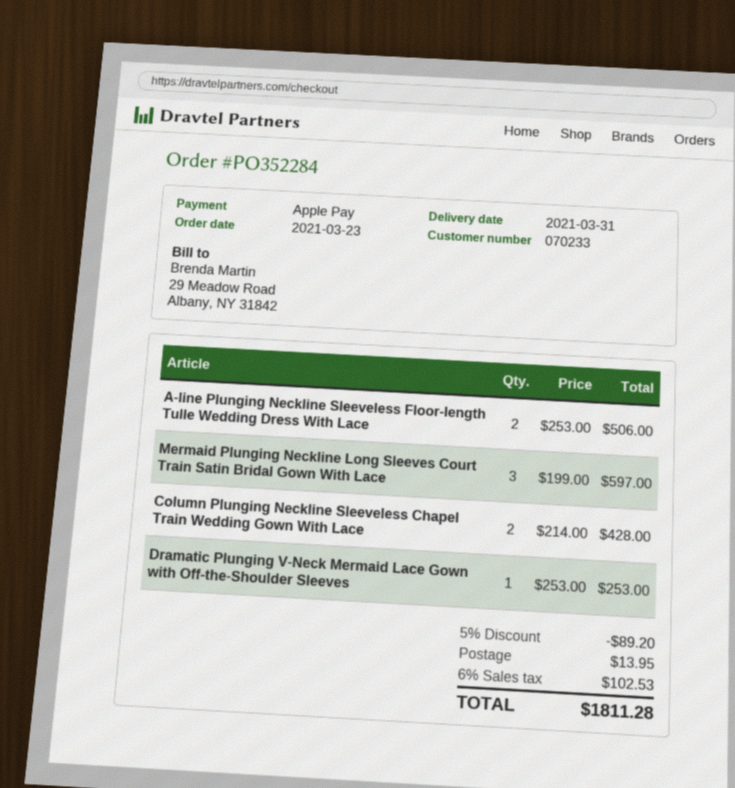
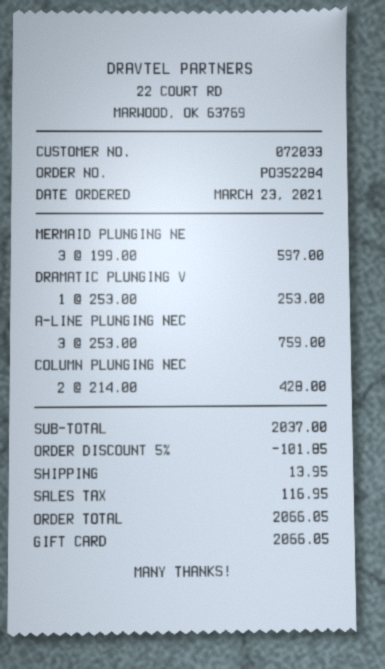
customer number: 070233 -> 072033
payment method: Apple Pay -> gift card
A-line Plunging Neckline Sleeveless Floor-length Tulle Wedding Dress With Lace: 2 x 253.00 = 506.00 -> 3 x 253.00 = 759.00
discount: 5% = 89.20 -> 5% = 101.85
tax: 102.53 -> 116.95
total: 1811.28 -> 2066.05

